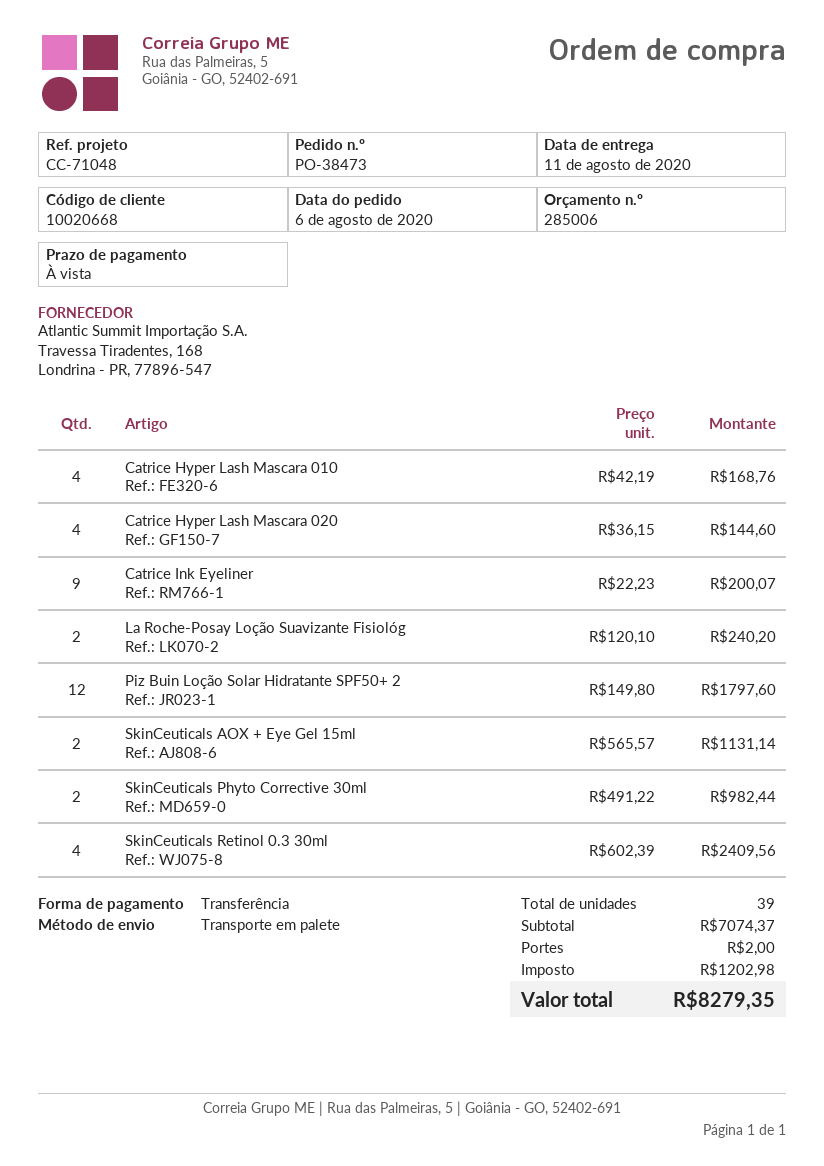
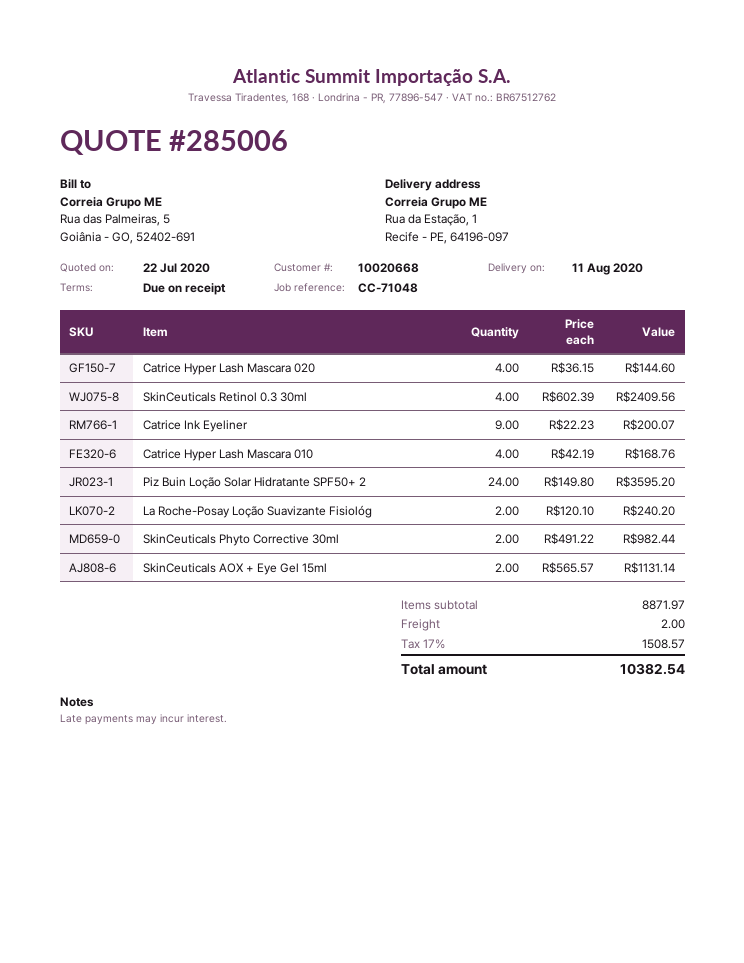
Piz Buin Loção Solar Hidratante SPF50+ 2: 12 x 149.80 = 1797.60 -> 24 x 149.80 = 3595.20
subtotal: 7074.37 -> 8871.97
tax: 1202.98 -> 1508.57
total: 8279.35 -> 10382.54

